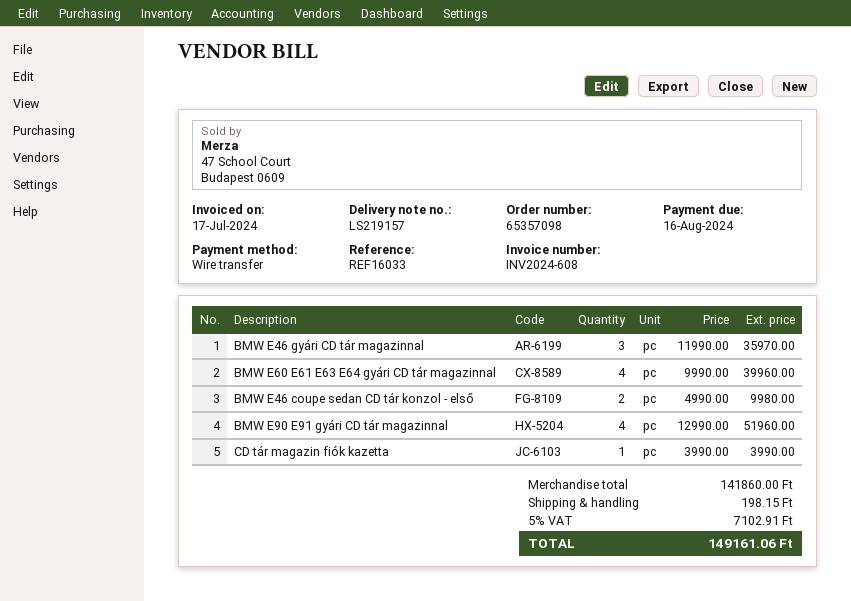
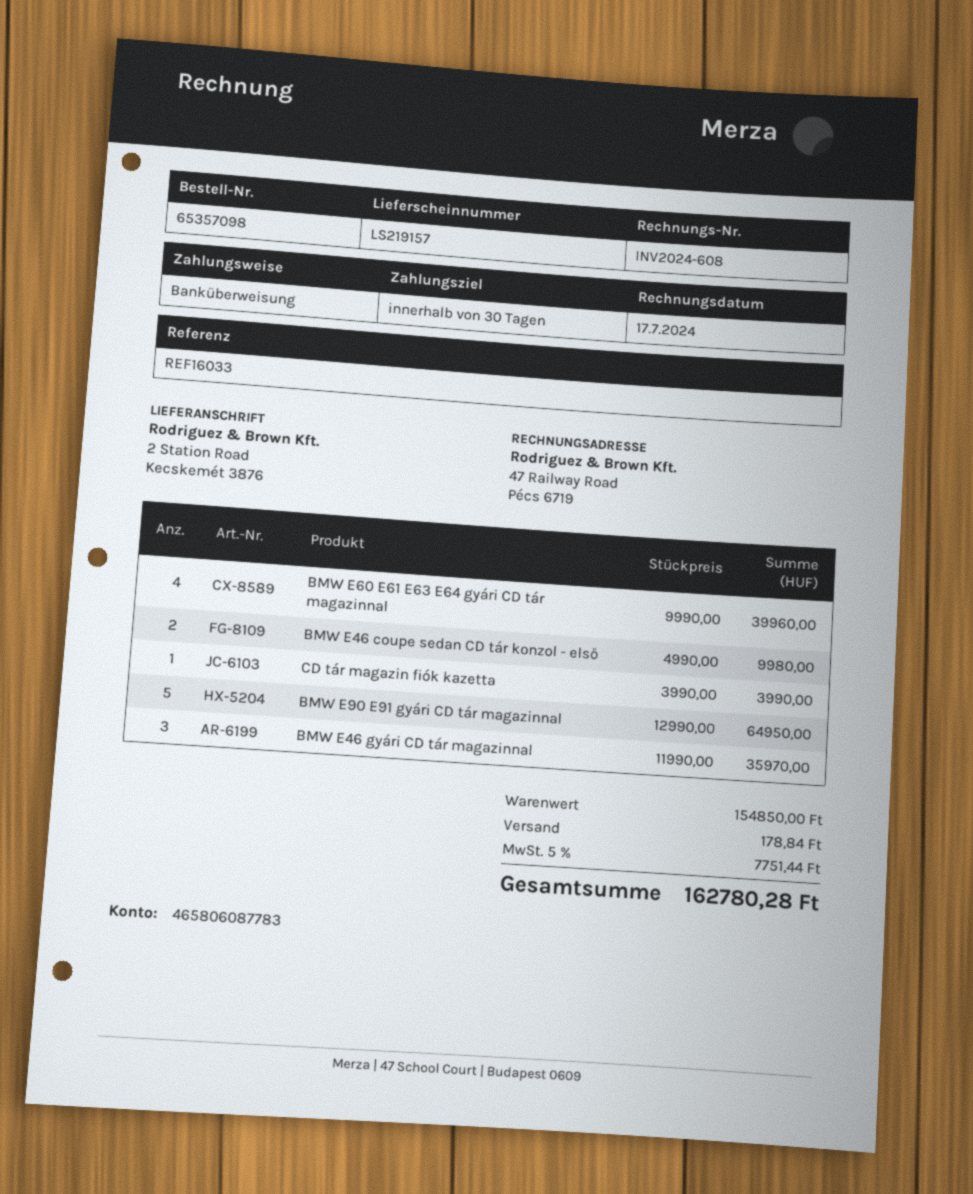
BMW E90 E91 gyári CD tár magazinnal: 4 x 12990.00 = 51960.00 -> 5 x 12990.00 = 64950.00
subtotal: 141860.00 -> 154850.00
shipping: 198.15 -> 178.84
tax: 5% = 7102.91 -> 5% = 7751.44
total: 149161.06 -> 162780.28

